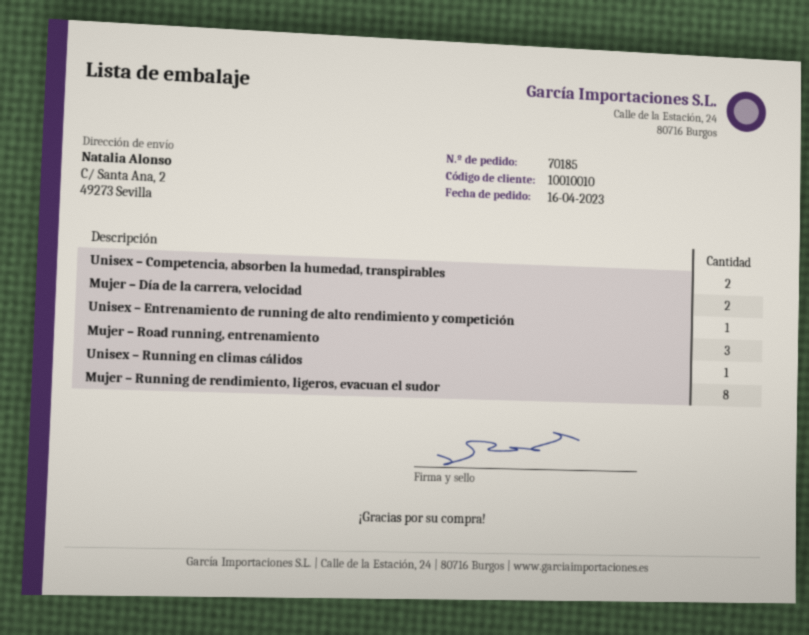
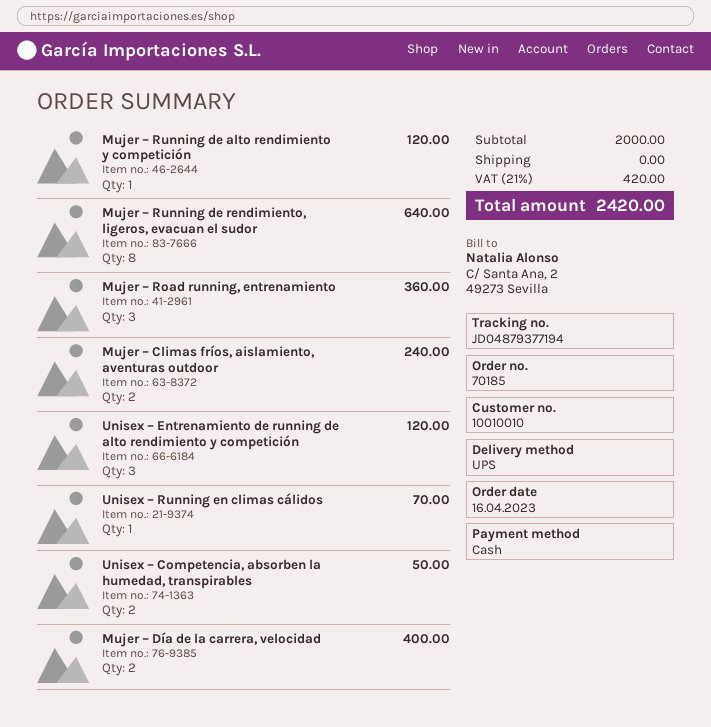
Unisex – Entrenamiento de running de alto rendimiento y competición: 1 -> 3
Mujer – Running de alto rendimiento y competición: none -> 1
Mujer – Climas fríos, aislamiento, aventuras outdoor: none -> 2

